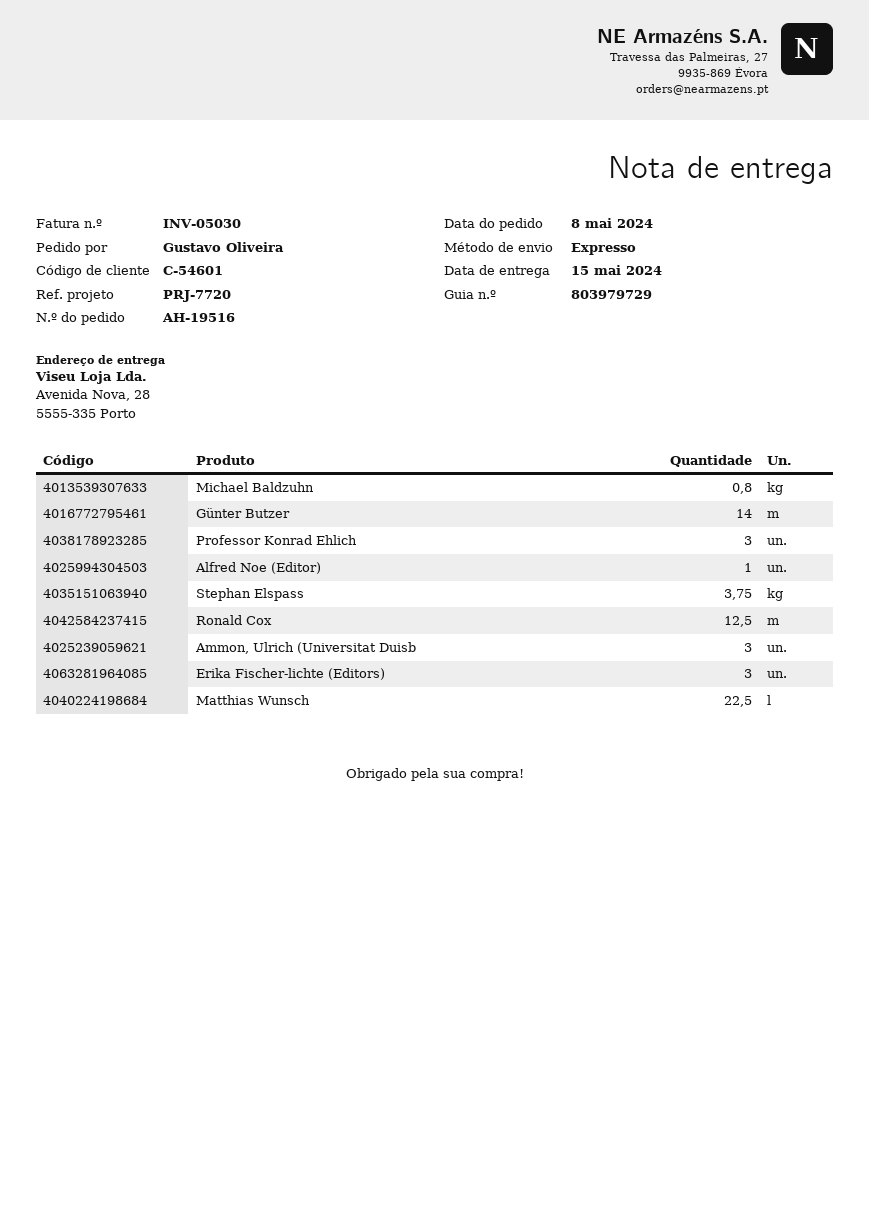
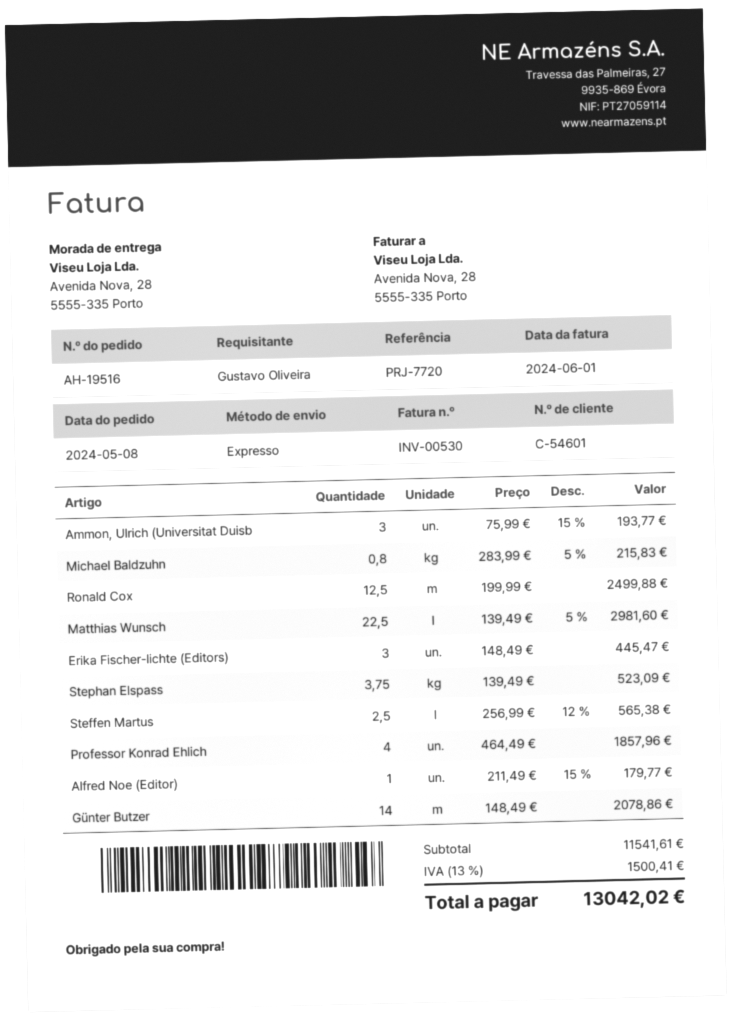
invoice number: INV-05030 -> INV-00530
Professor Konrad Ehlich: 3 -> 4
Steffen Martus: none -> 2.5

